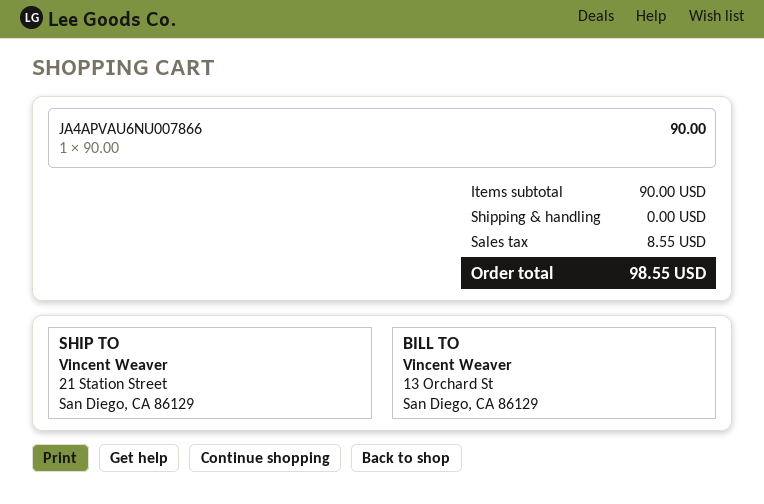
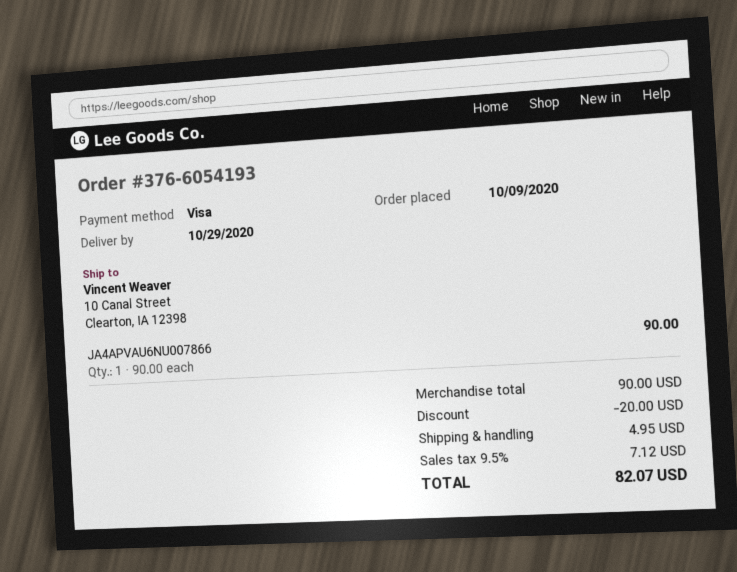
ship to: 21 Station Street, San Diego, CA 86129 -> 10 Canal Street, Clearton, IA 12398
discount: none -> 20.00
shipping: 0.00 -> 4.95
tax: 8.55 -> 7.12
total: 98.55 -> 82.07

